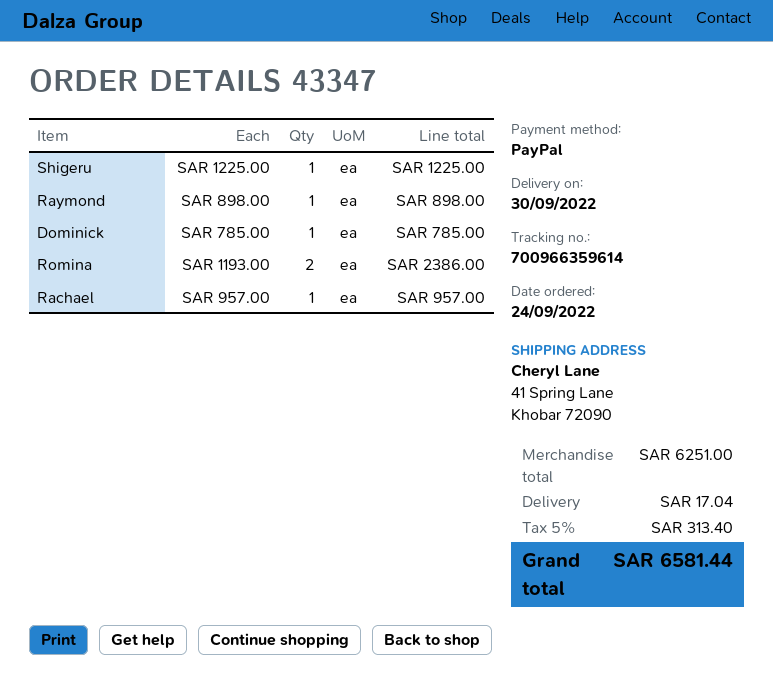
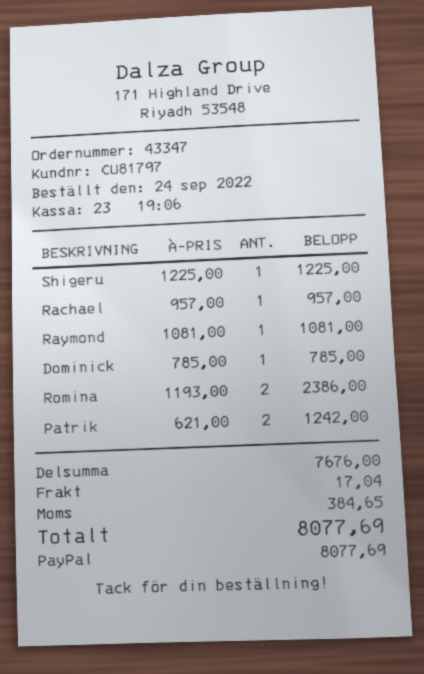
Raymond: 1 x 898.00 = 898.00 -> 1 x 1081.00 = 1081.00
Patrik: none -> 2 x 621.00 = 1242.00
subtotal: 6251.00 -> 7676.00
tax: 313.40 -> 384.65
total: 6581.44 -> 8077.69

